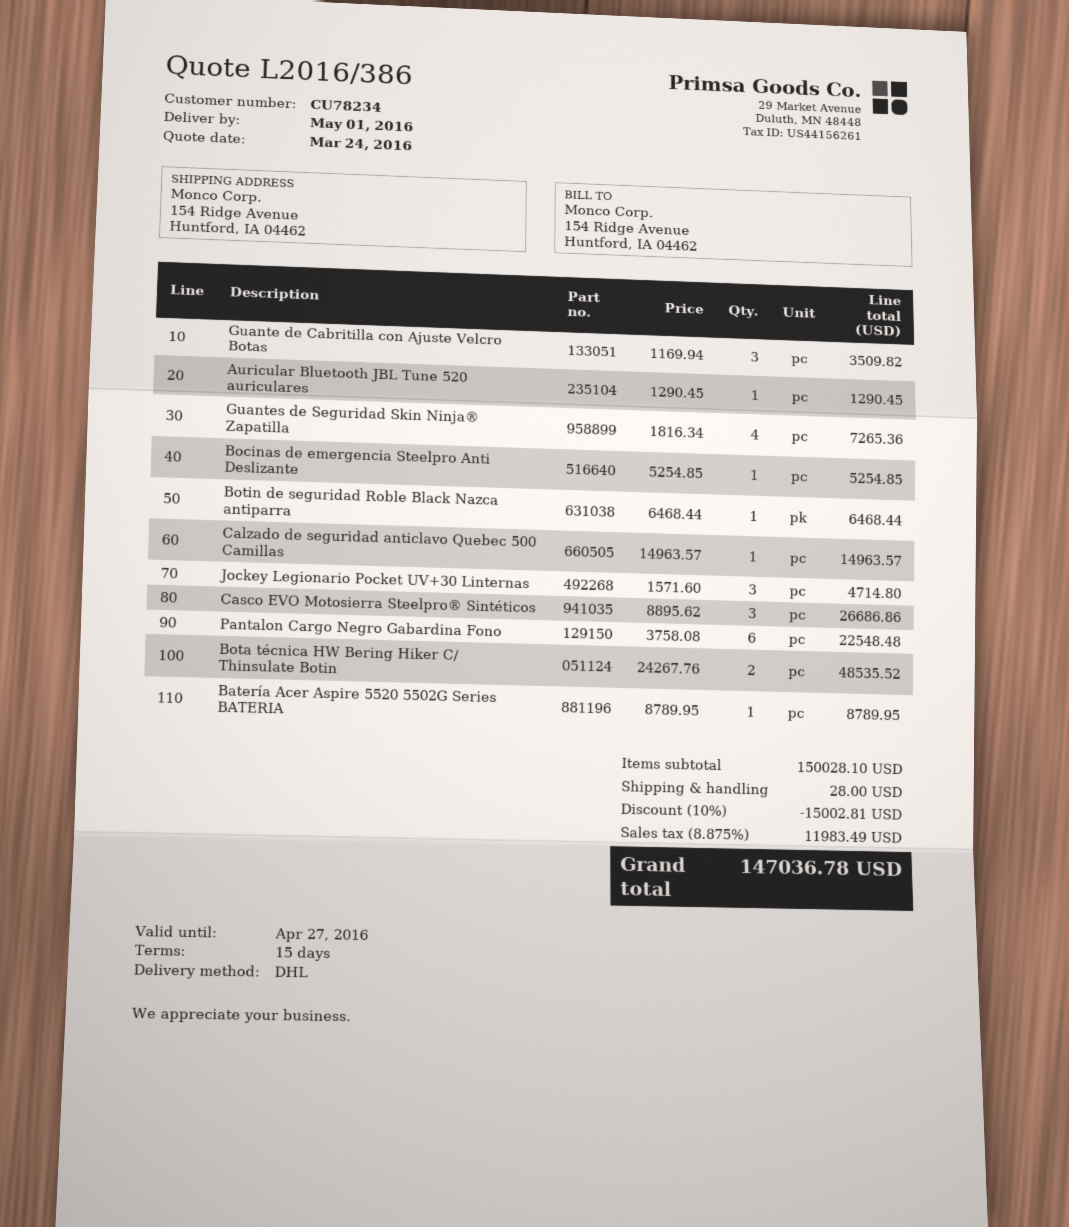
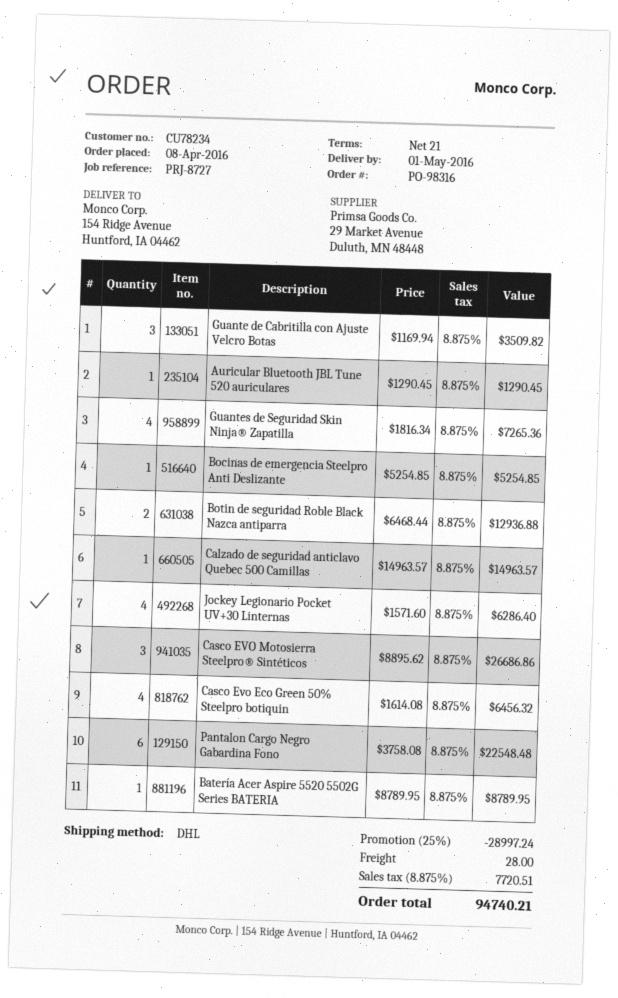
payment terms: 15 days -> 21 days
Botin de seguridad Roble Black Nazca antiparra: 1 x 6468.44 = 6468.44 -> 2 x 6468.44 = 12936.88
Jockey Legionario Pocket UV+30 Linternas: 3 x 1571.60 = 4714.80 -> 4 x 1571.60 = 6286.40
Bota técnica HW Bering Hiker C/ Thinsulate Botin: 2 x 24267.76 = 48535.52 -> none
Casco Evo Eco Green 50% Steelpro botiquin: none -> 4 x 1614.08 = 6456.32
discount: 10% = 15002.81 -> 25% = 28997.24
tax: 8.875% = 11983.49 -> 8.875% = 7720.51
total: 147036.78 -> 94740.21

